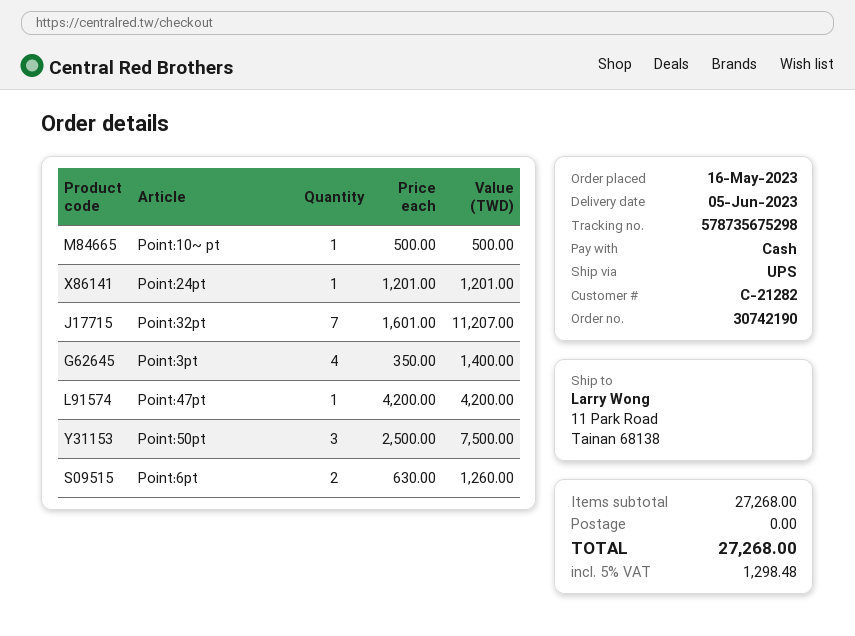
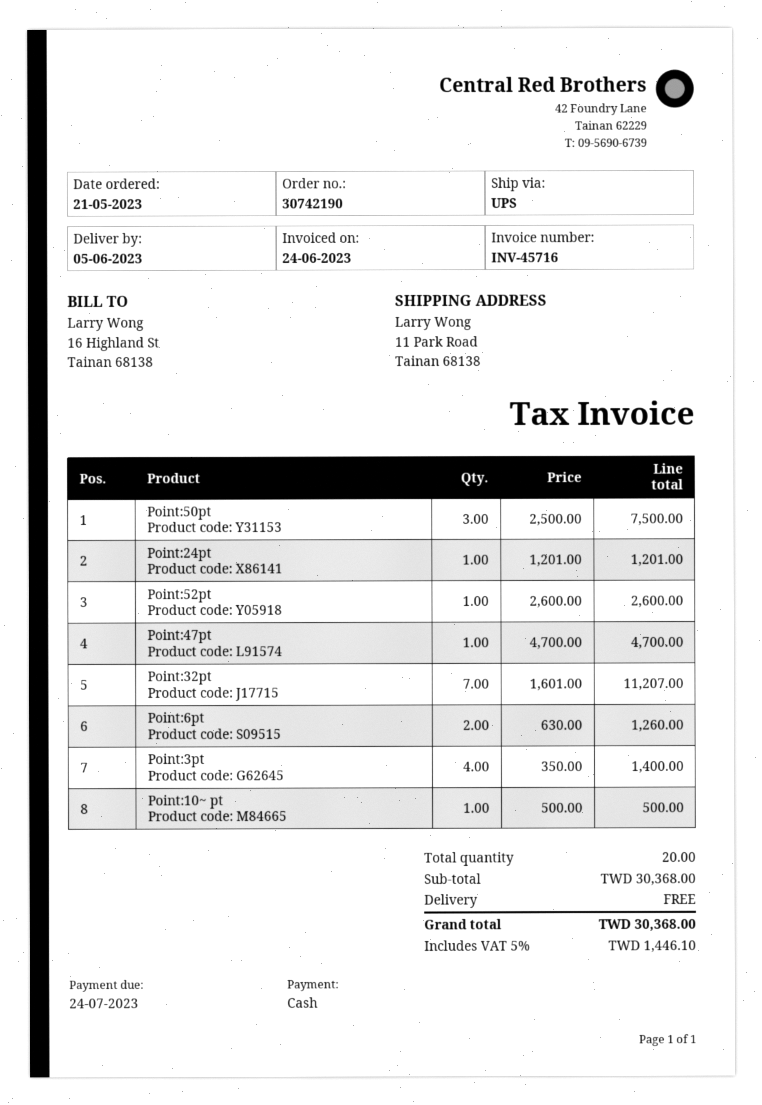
order date: 2023-05-16 -> 2023-05-21
Point:47pt: 1 x 4200.00 = 4200.00 -> 1 x 4700.00 = 4700.00
Point:52pt: none -> 1 x 2600.00 = 2600.00
subtotal: 27268.00 -> 30368.00
tax: 5% = 1298.48 -> 5% = 1446.10
total: 27268.00 -> 30368.00

